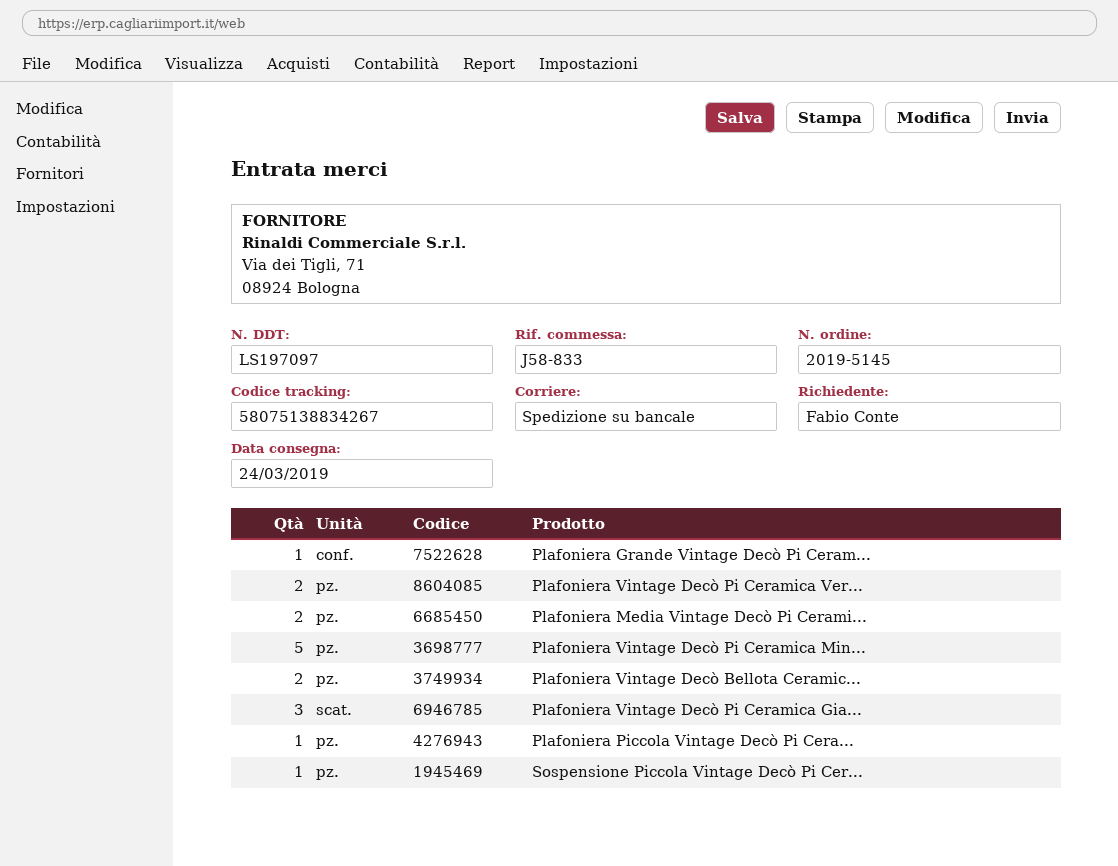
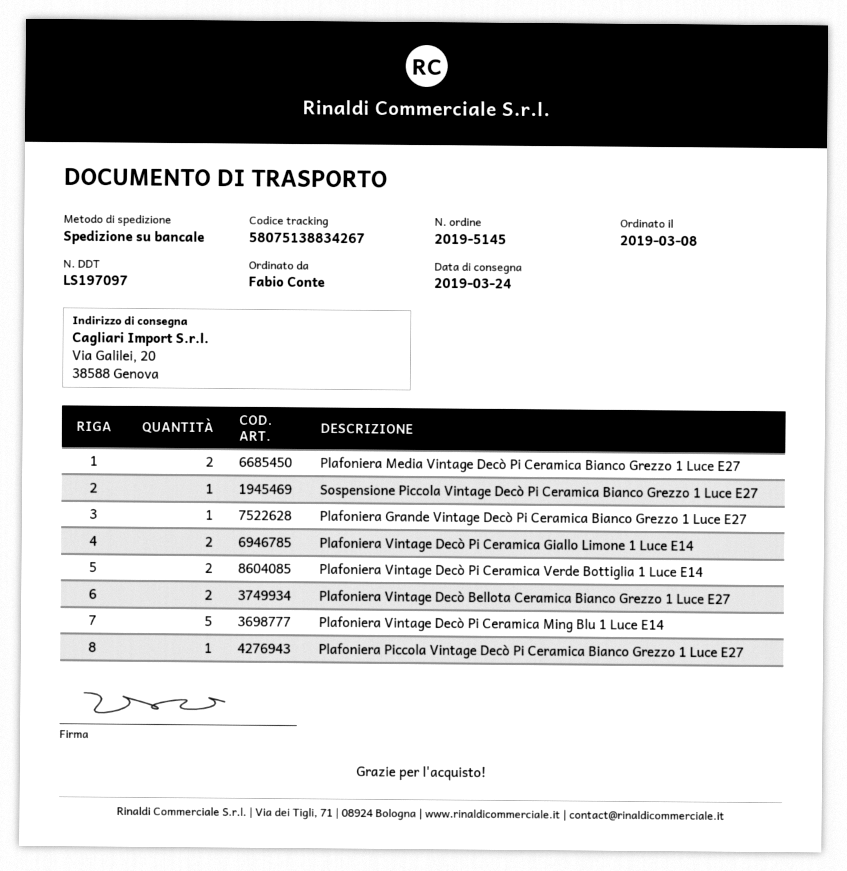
Plafoniera Vintage Decò Pi Ceramica Gia...: 3 -> 2

